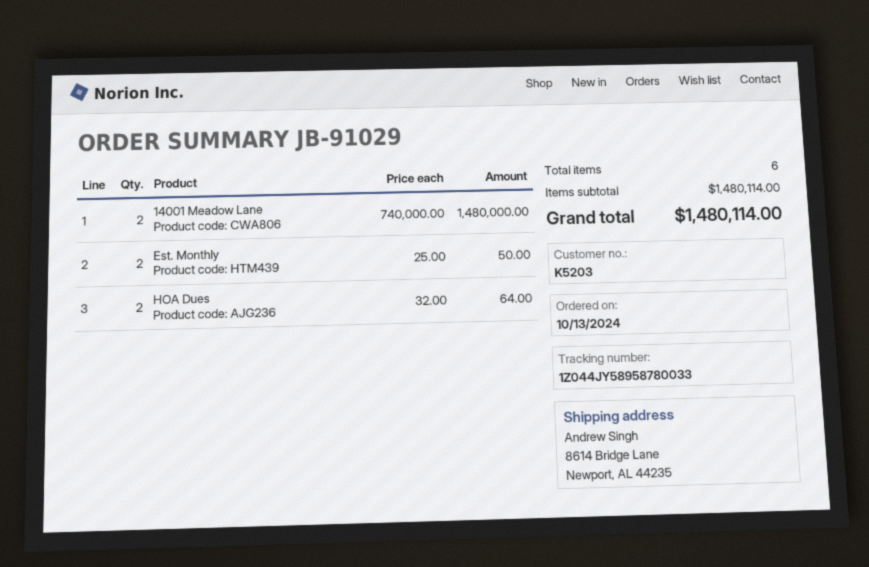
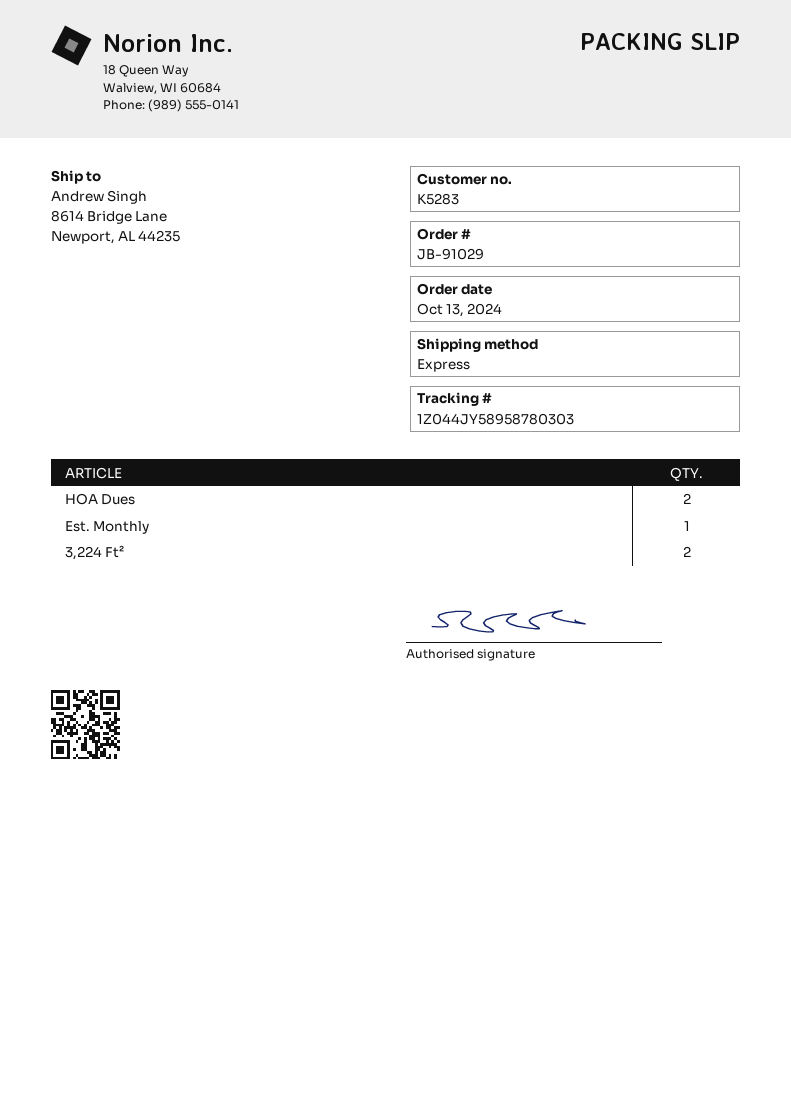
customer number: K5203 -> K5283
tracking number: 1Z044JY58958780033 -> 1Z044JY58958780303
14001 Meadow Lane: 2 -> none
Est. Monthly: 2 -> 1
3,224 Ft²: none -> 2

